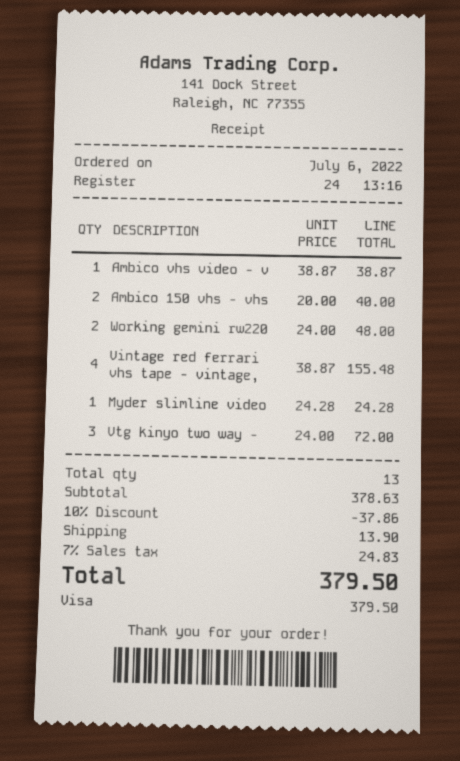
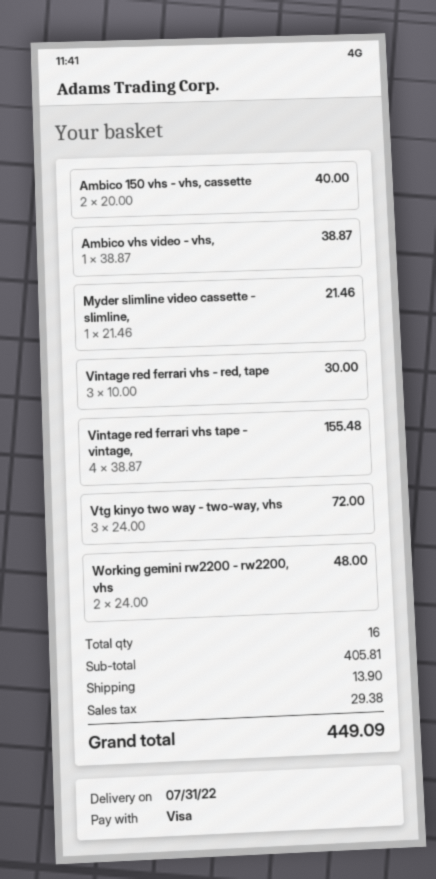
Myder slimline video: 1 x 24.28 = 24.28 -> 1 x 21.46 = 21.46
Vintage red ferrari vhs - red, tape: none -> 3 x 10.00 = 30.00
total quantity: 13 -> 16
subtotal: 378.63 -> 405.81
discount: 10% = 37.86 -> none
tax: 24.83 -> 29.38
total: 379.50 -> 449.09

